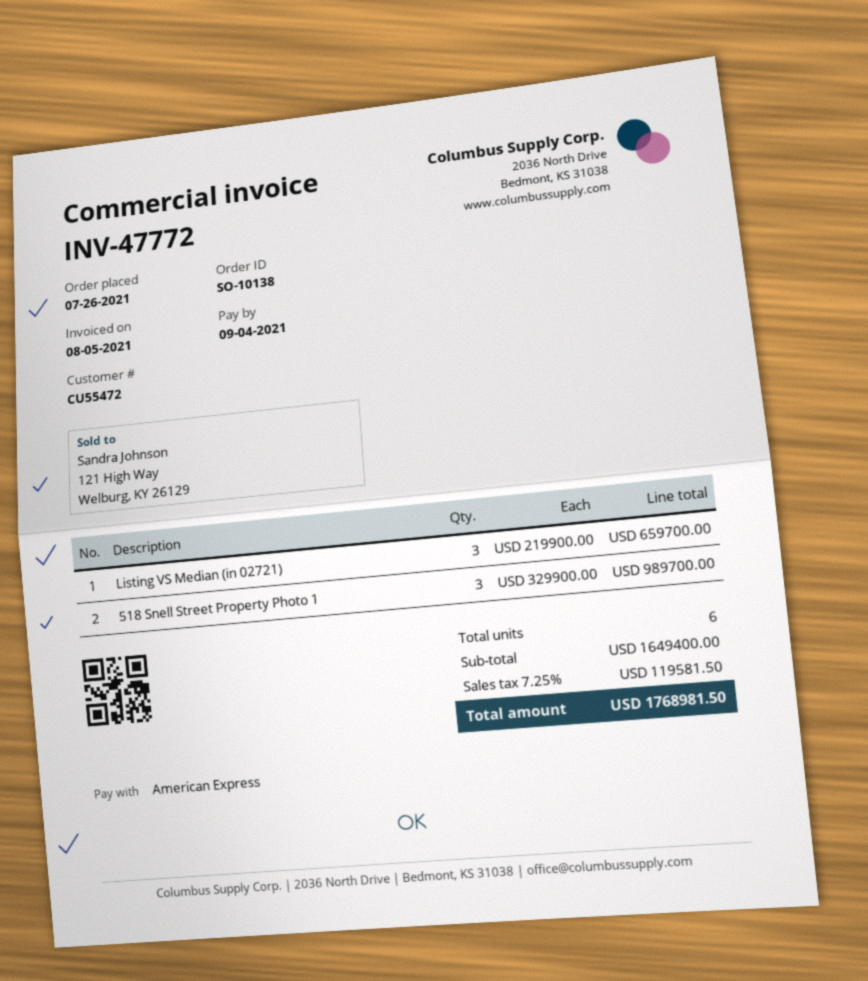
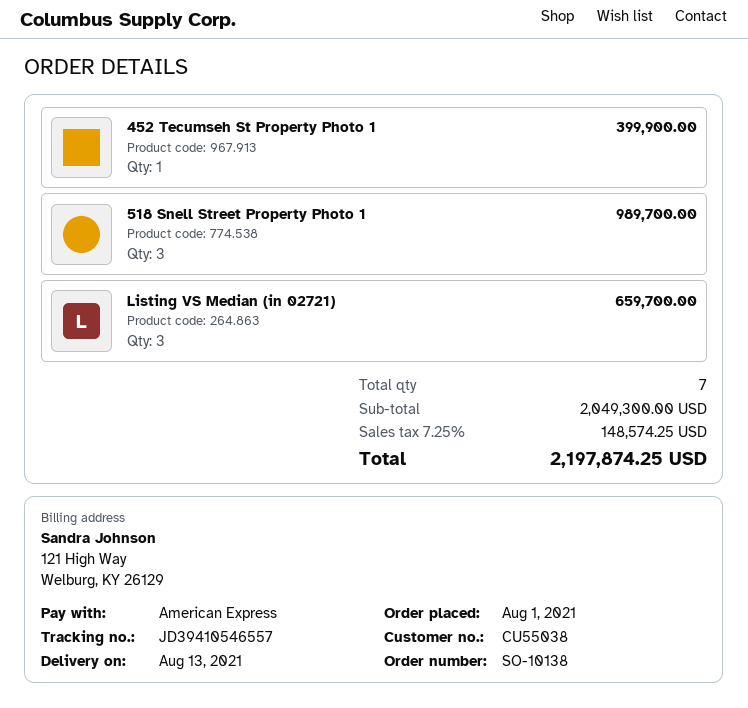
order date: 2021-07-26 -> 2021-08-01
customer number: CU55472 -> CU55038
452 Tecumseh St Property Photo 1: none -> 1 for 399900.00
total quantity: 6 -> 7
subtotal: 1649400.00 -> 2049300.00
tax: 7.25% = 119581.50 -> 7.25% = 148574.25
total: 1768981.50 -> 2197874.25

